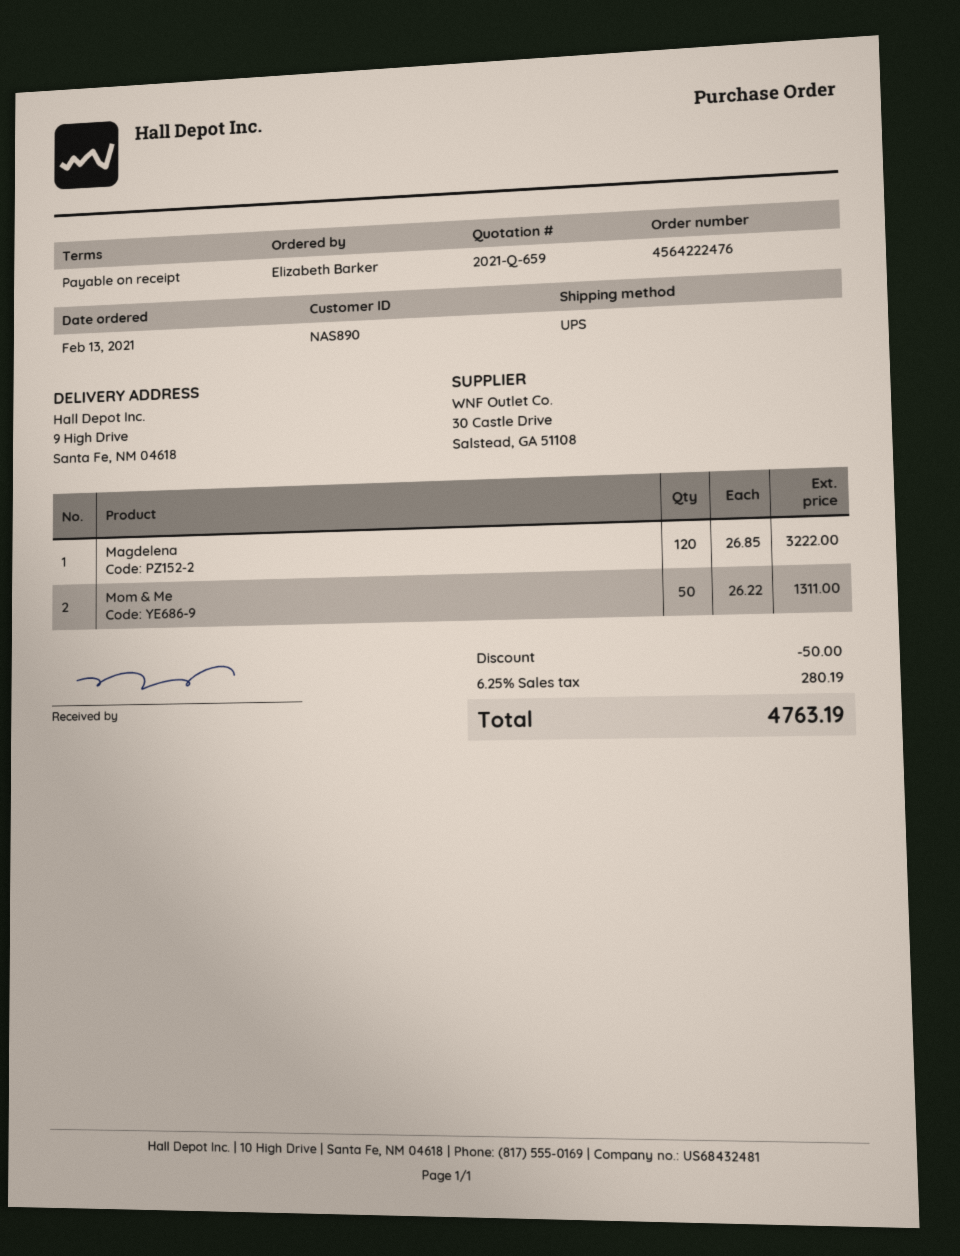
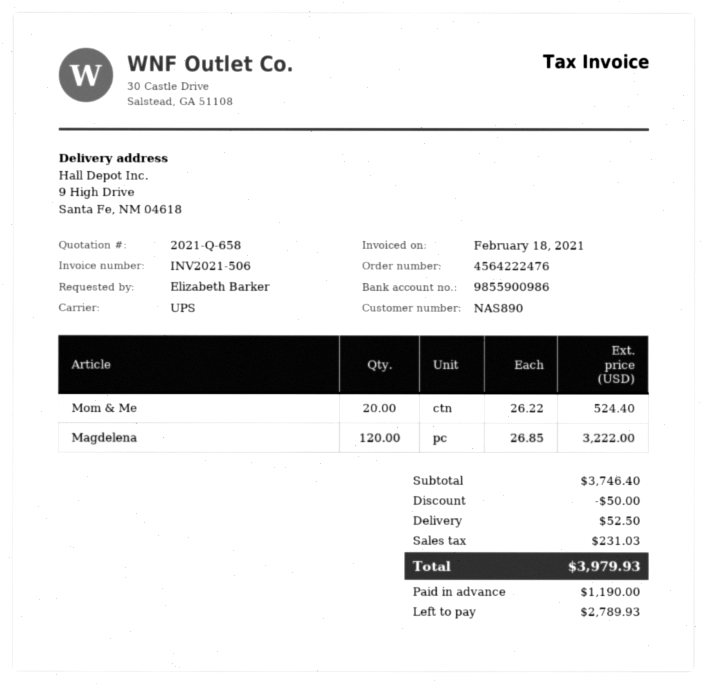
quote number: 2021-Q-659 -> 2021-Q-658
Mom & Me: 50 x 26.22 = 1311.00 -> 20 x 26.22 = 524.40
shipping: none -> 52.50
tax: 280.19 -> 231.03
total: 4763.19 -> 3979.93

